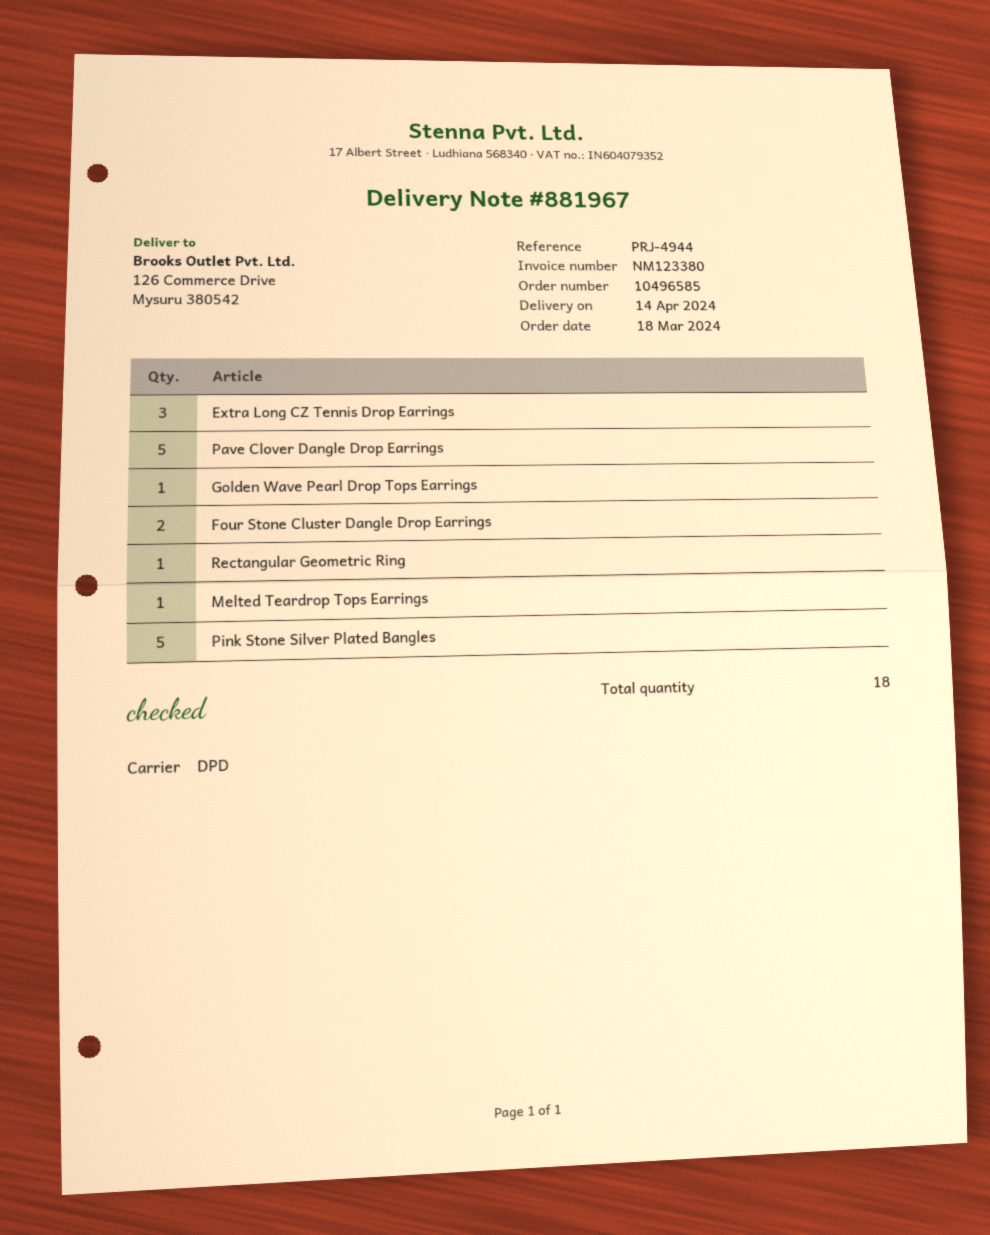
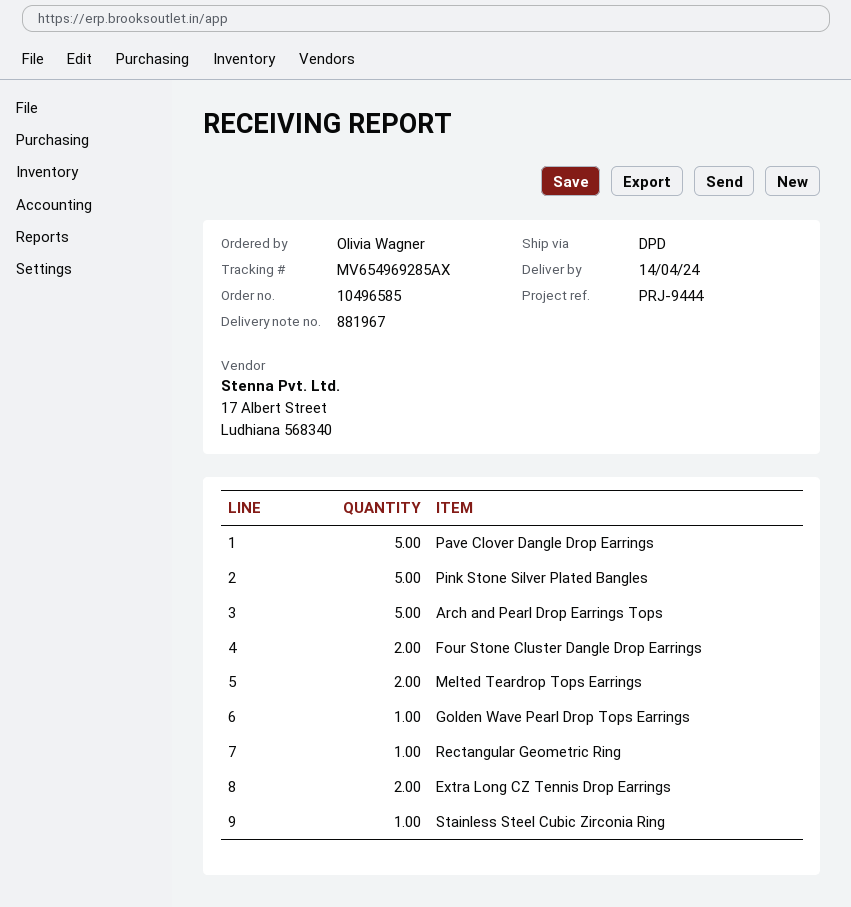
reference: PRJ-4944 -> PRJ-9444
Extra Long CZ Tennis Drop Earrings: 3 -> 2
Melted Teardrop Tops Earrings: 1 -> 2
Arch and Pearl Drop Earrings Tops: none -> 5
Stainless Steel Cubic Zirconia Ring: none -> 1

